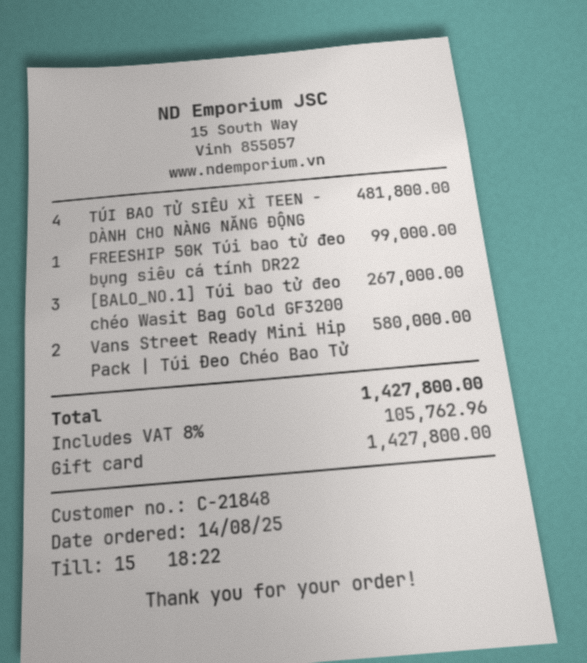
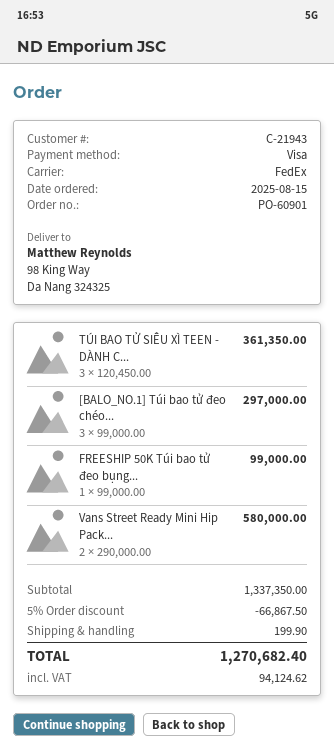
order date: 2025-08-14 -> 2025-08-15
customer number: C-21848 -> C-21943
payment method: gift card -> Visa
TÚI BAO TỬ SIÊU XÌ TEEN - DÀNH CHO NÀNG NĂNG ĐỘNG: 4 for 481800.00 -> 3 for 361350.00
[BALO_NO.1] Túi bao tử đeo chéo Wasit Bag Gold GF3200: 3 for 267000.00 -> 3 for 297000.00
discount: none -> 5% = 66867.50
shipping: none -> 199.90
tax: 105762.96 -> 94124.62
total: 1427800.00 -> 1270682.40

